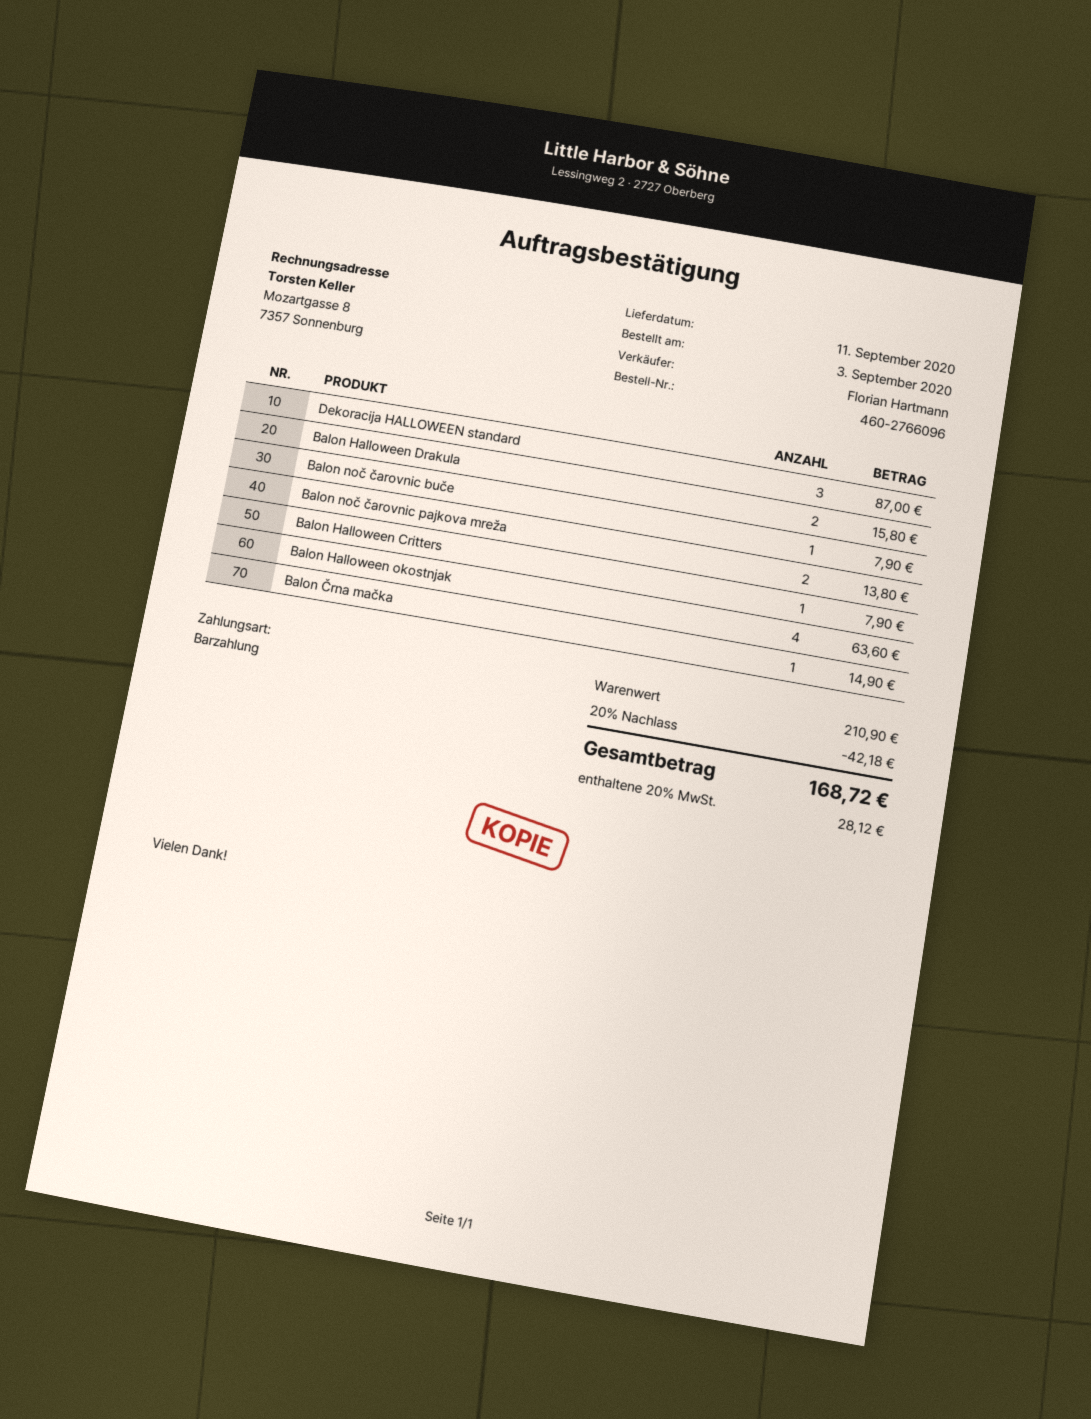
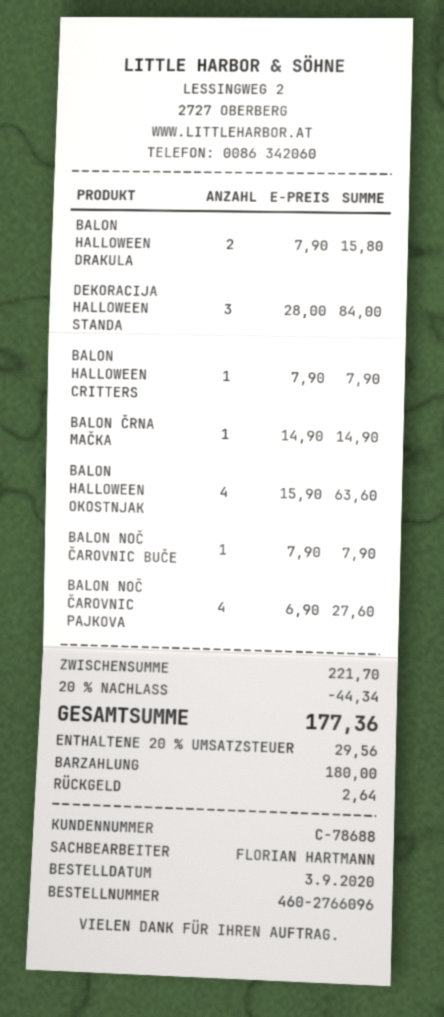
Dekoracija HALLOWEEN standard: 3 for 87.00 -> 3 for 84.00
Balon noč čarovnic pajkova mreža: 2 for 13.80 -> 4 for 27.60
subtotal: 210.90 -> 221.70
discount: 20% = 42.18 -> 20% = 44.34
tax: 20% = 28.12 -> 20% = 29.56
total: 168.72 -> 177.36

